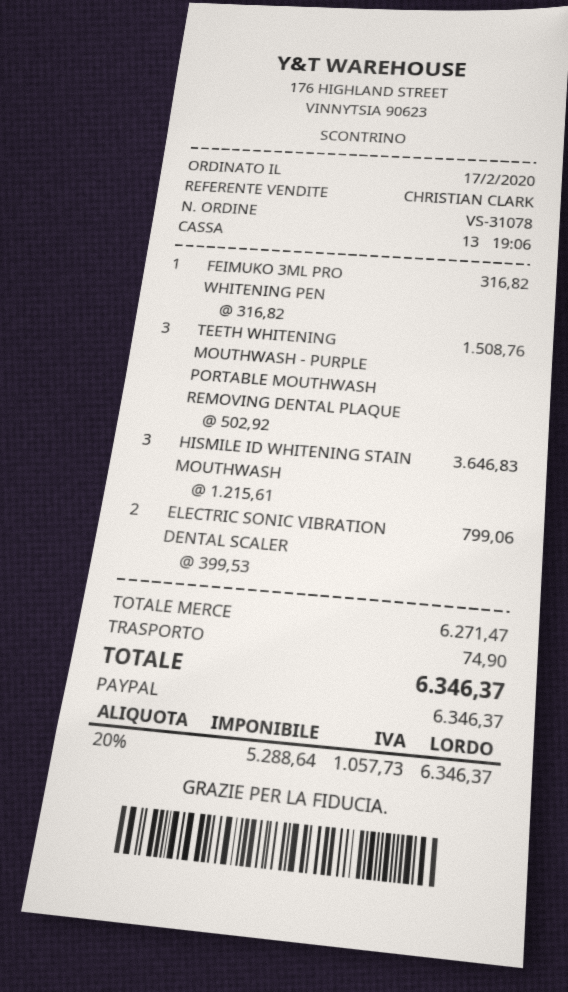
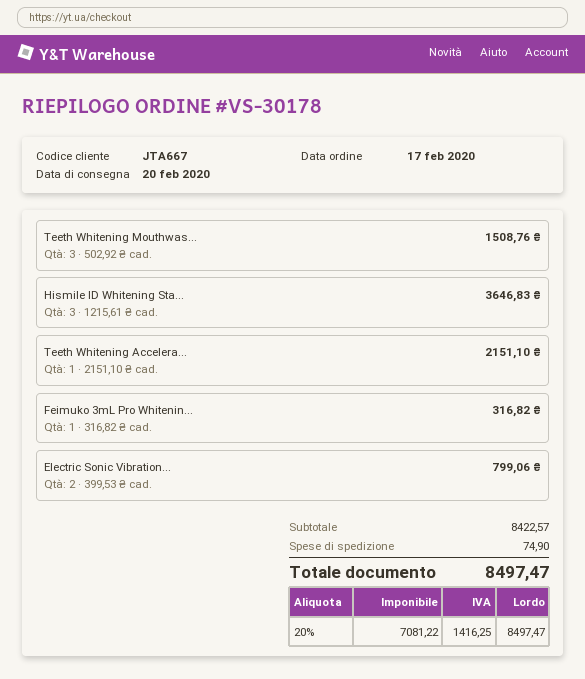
order number: VS-31078 -> VS-30178
Teeth Whitening Accelera...: none -> 1 x 2151.10 = 2151.10
subtotal: 6271.47 -> 8422.57
net: 5288.64 -> 7081.22
tax: 20% = 1057.73 -> 20% = 1416.25
total: 6346.37 -> 8497.47

